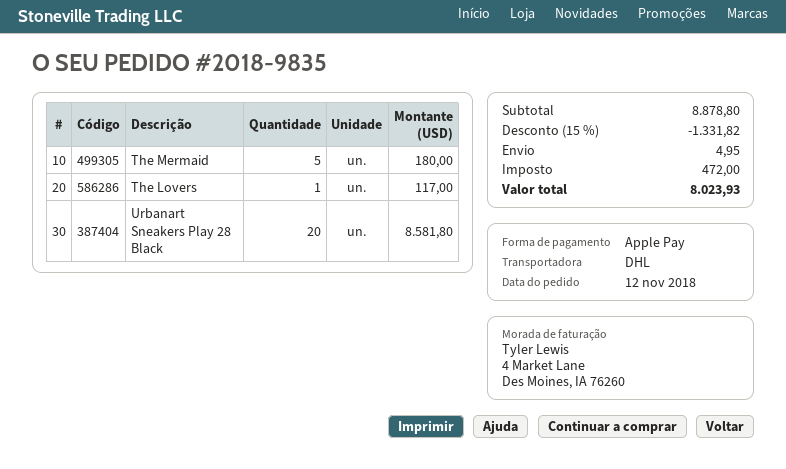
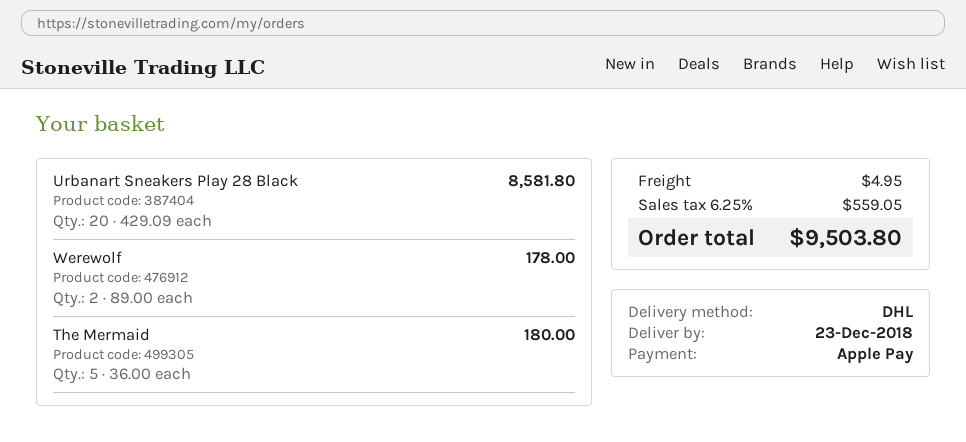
The Lovers: 1 for 117.00 -> none
Werewolf: none -> 2 for 178.00
discount: 15% = 1331.82 -> none
tax: 472.00 -> 559.05
total: 8023.93 -> 9503.80

